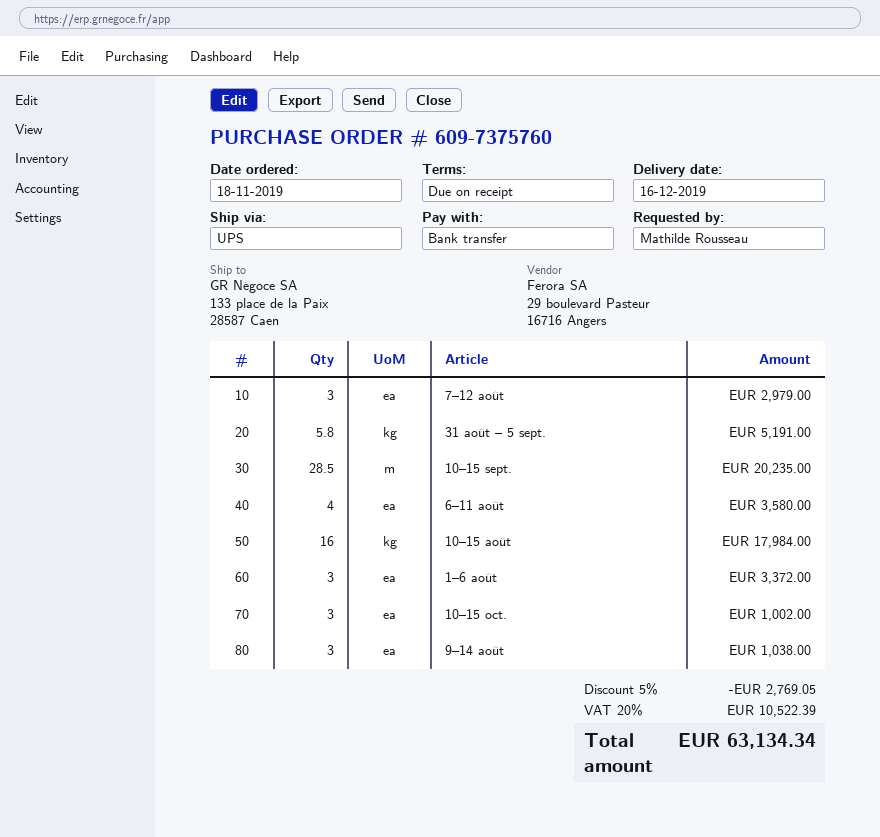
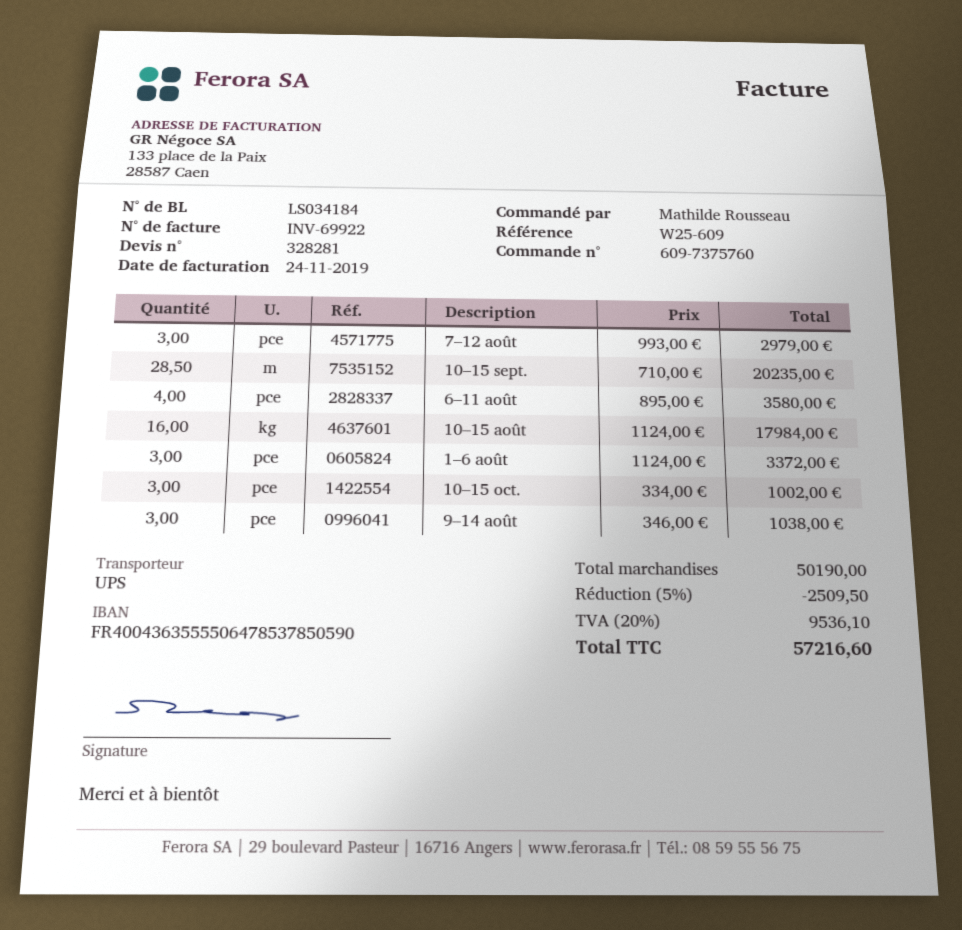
31 août – 5 sept.: 5.8 for 5191.00 -> none
discount: 5% = 2769.05 -> 5% = 2509.50
tax: 20% = 10522.39 -> 20% = 9536.10
total: 63134.34 -> 57216.60

